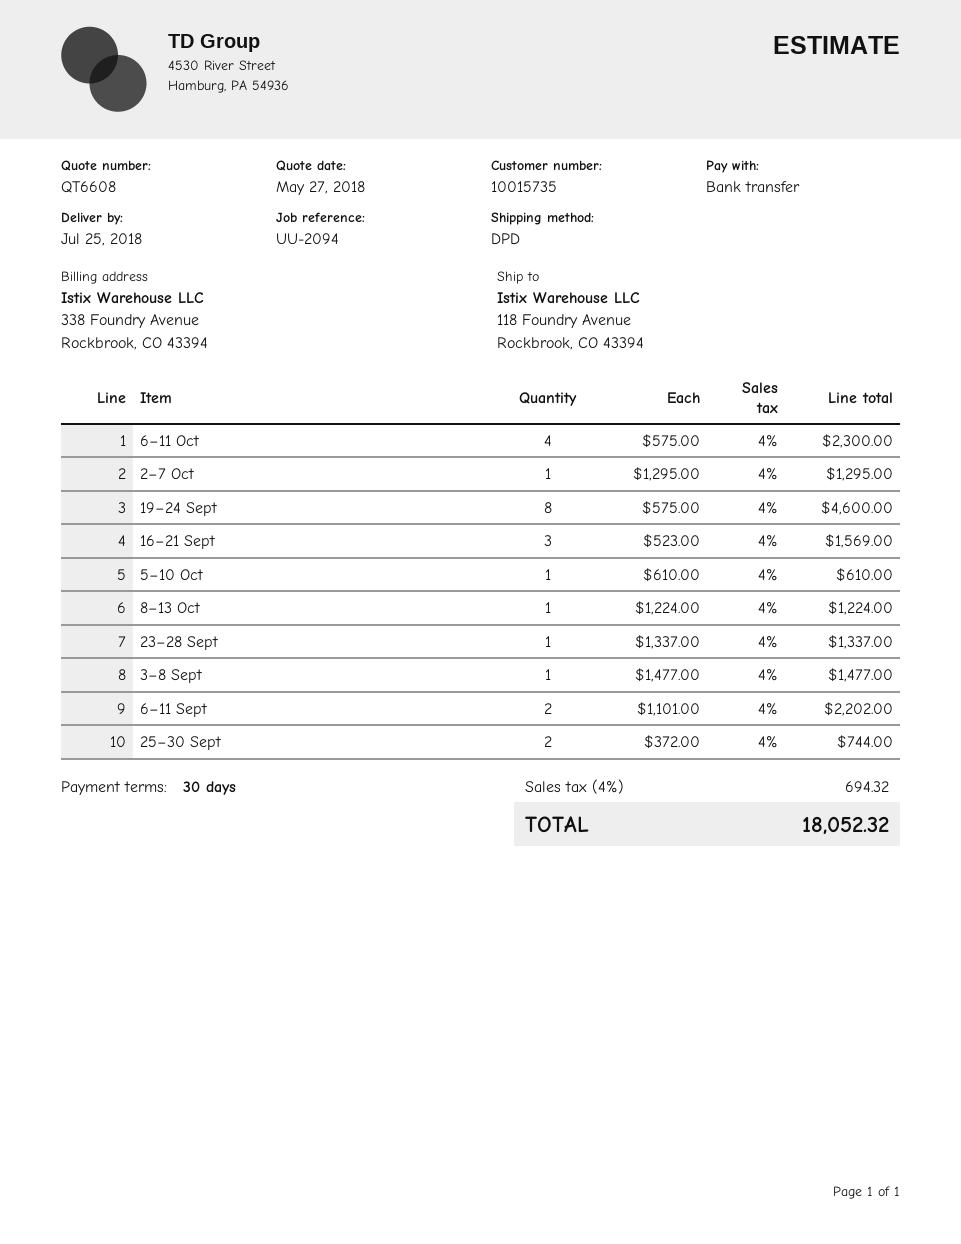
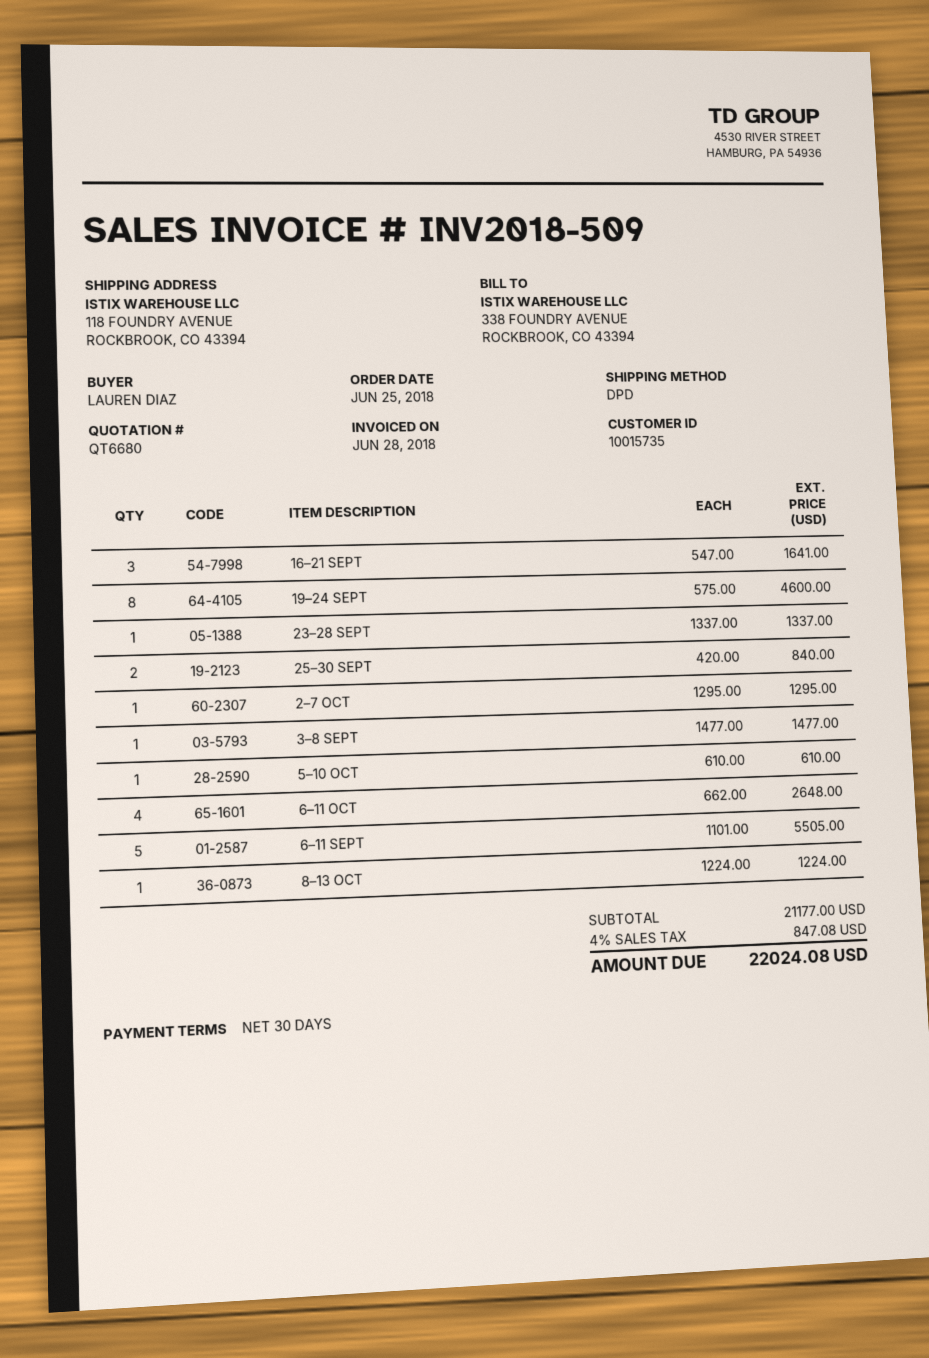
quote number: QT6608 -> QT6680
6–11 Oct: 4 x 575.00 = 2300.00 -> 4 x 662.00 = 2648.00
16–21 Sept: 3 x 523.00 = 1569.00 -> 3 x 547.00 = 1641.00
6–11 Sept: 2 x 1101.00 = 2202.00 -> 5 x 1101.00 = 5505.00
25–30 Sept: 2 x 372.00 = 744.00 -> 2 x 420.00 = 840.00
tax: 4% = 694.32 -> 4% = 847.08
total: 18052.32 -> 22024.08

